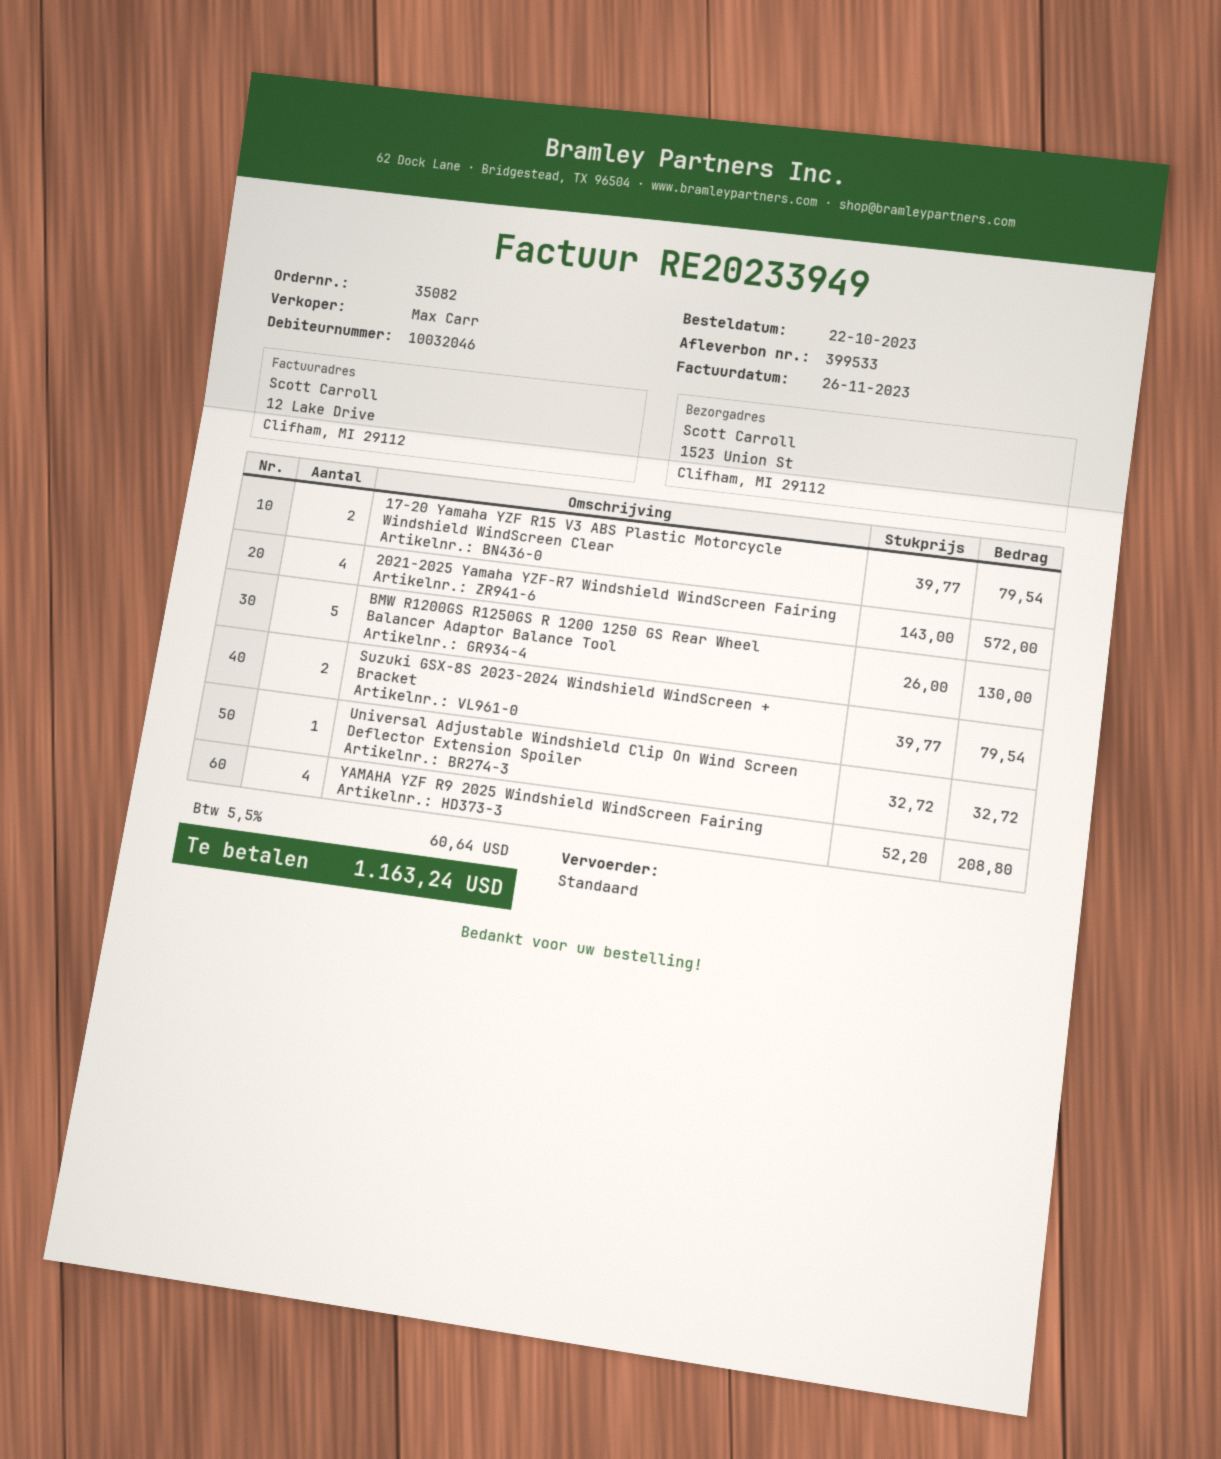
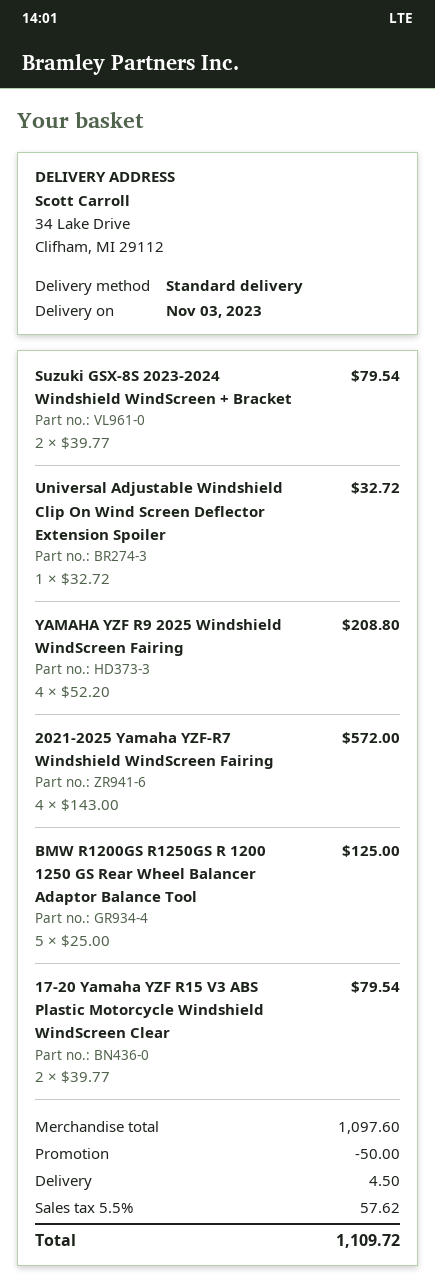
ship to: 1523 Union St, Clifham, MI 29112 -> 34 Lake Drive, Clifham, MI 29112
BMW R1200GS R1250GS R 1200 1250 GS Rear Wheel Balancer Adaptor Balance Tool: 5 x 26.00 = 130.00 -> 5 x 25.00 = 125.00
discount: none -> 50.00
shipping: none -> 4.50
tax: 5.5% = 60.64 -> 5.5% = 57.62
total: 1163.24 -> 1109.72

